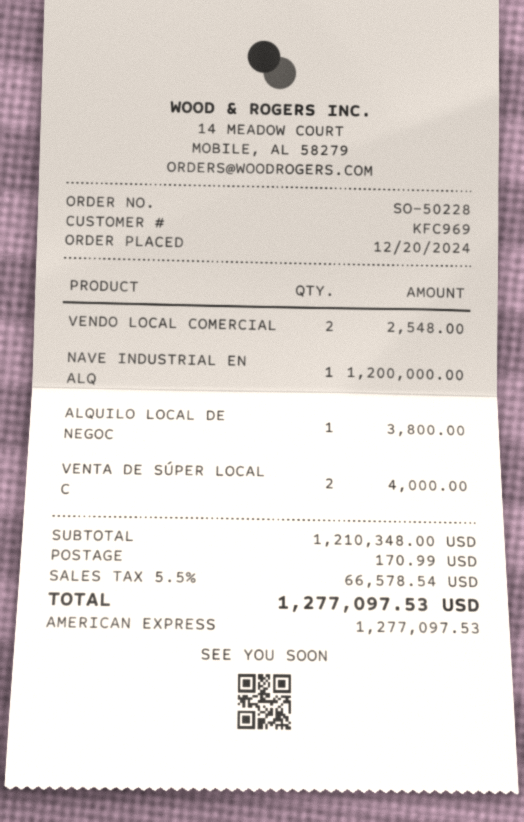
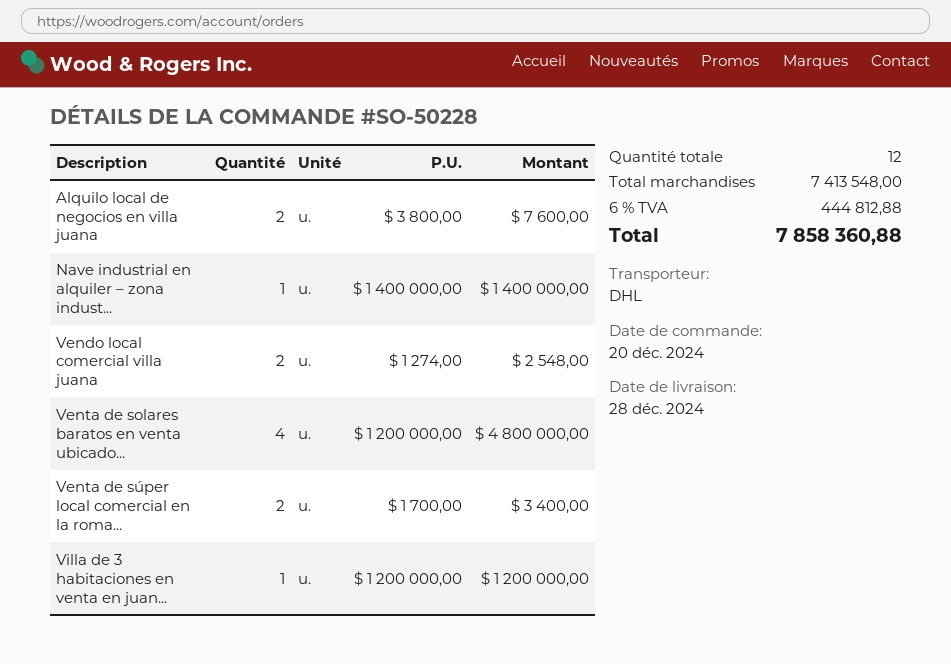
NAVE INDUSTRIAL EN ALQ: 1 for 1200000.00 -> 1 for 1400000.00
ALQUILO LOCAL DE NEGOC: 1 for 3800.00 -> 2 for 7600.00
VENTA DE SÚPER LOCAL C: 2 for 4000.00 -> 2 for 3400.00
Venta de solares baratos en venta ubicado...: none -> 4 for 4800000.00
Villa de 3 habitaciones en venta en juan...: none -> 1 for 1200000.00
subtotal: 1210348.00 -> 7413548.00
shipping: 170.99 -> none
tax: 5.5% = 66578.54 -> 6% = 444812.88
total: 1277097.53 -> 7858360.88

